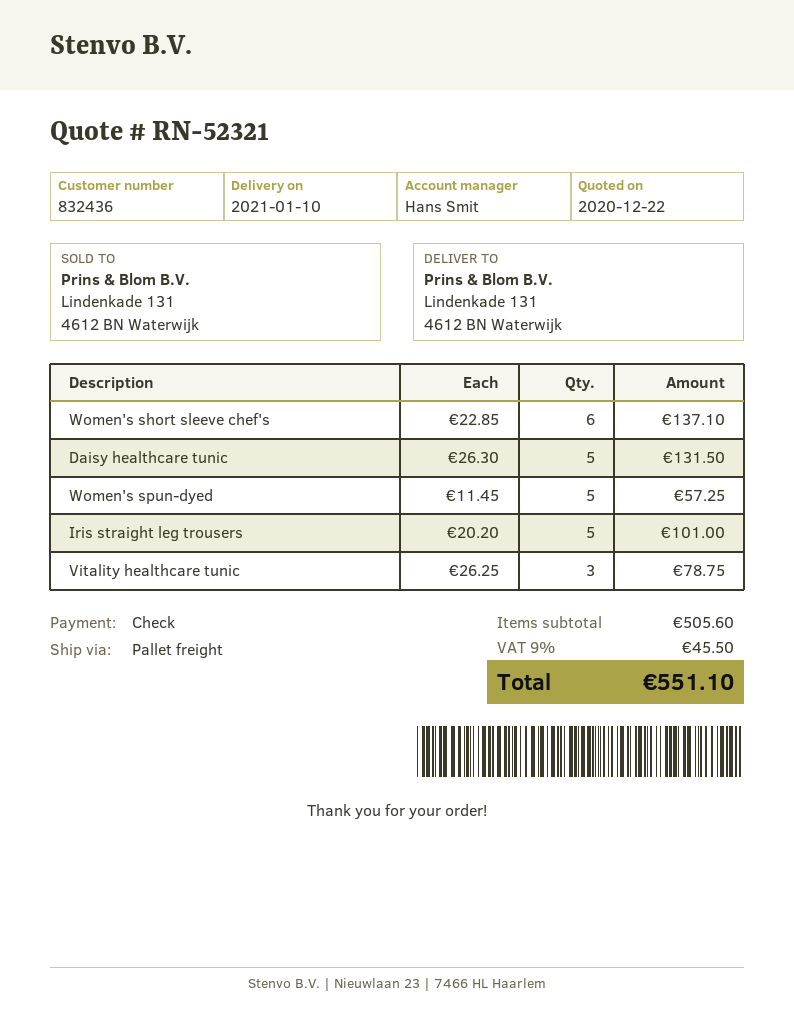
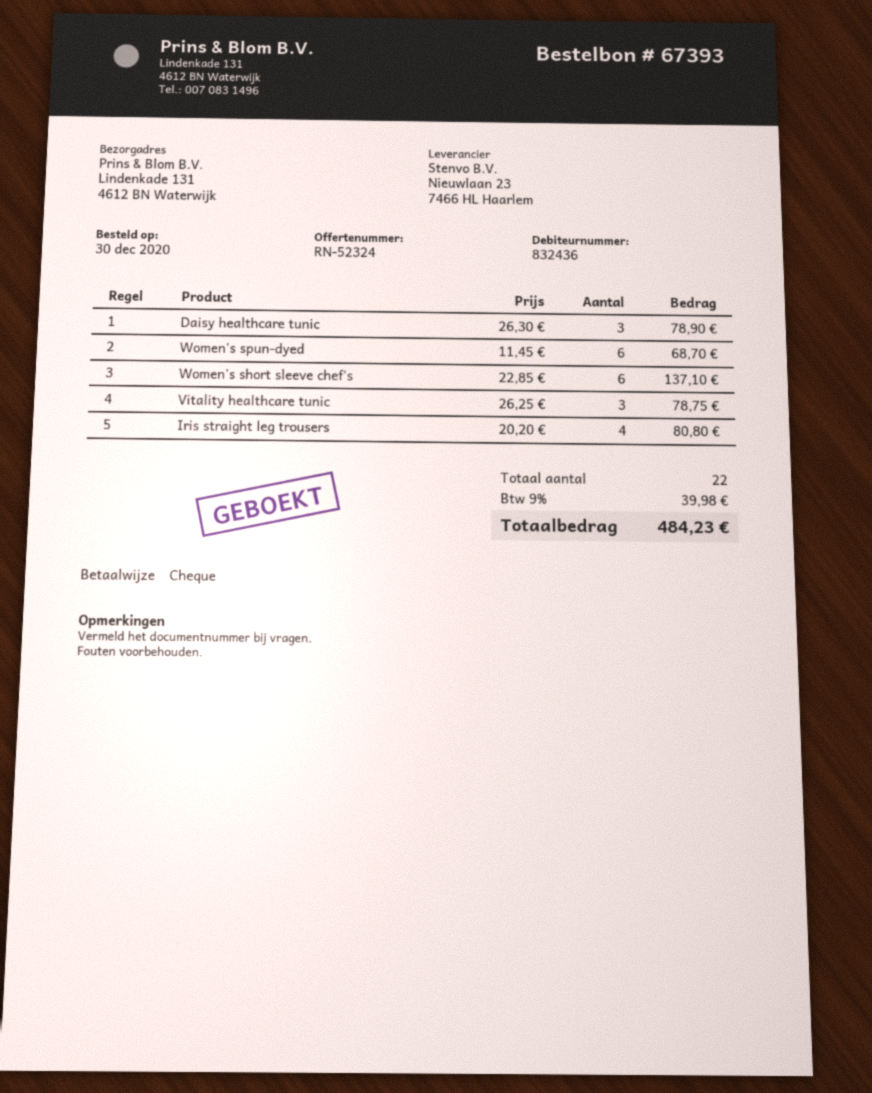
quote number: RN-52321 -> RN-52324
Daisy healthcare tunic: 5 x 26.30 = 131.50 -> 3 x 26.30 = 78.90
Women's spun-dyed: 5 x 11.45 = 57.25 -> 6 x 11.45 = 68.70
Iris straight leg trousers: 5 x 20.20 = 101.00 -> 4 x 20.20 = 80.80
tax: 9% = 45.50 -> 9% = 39.98
total: 551.10 -> 484.23

